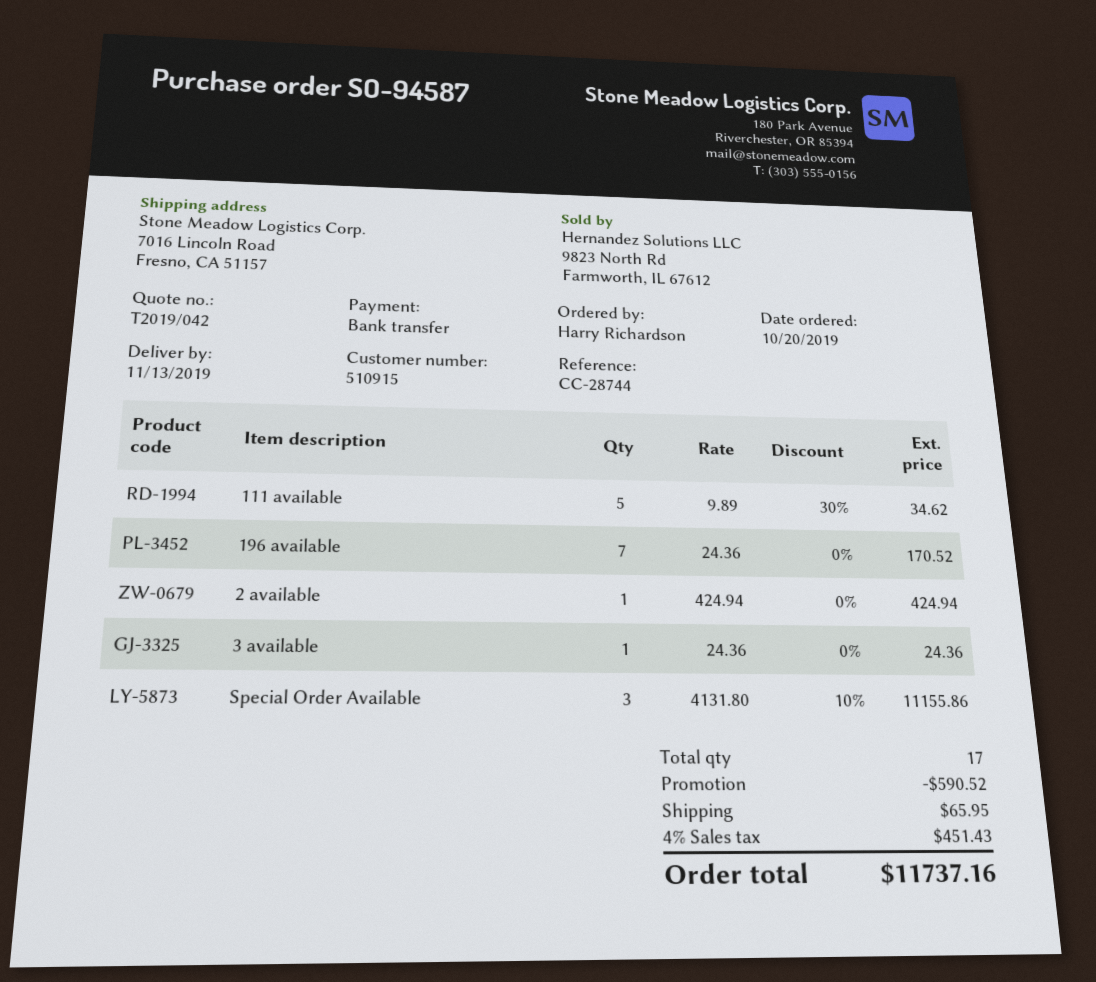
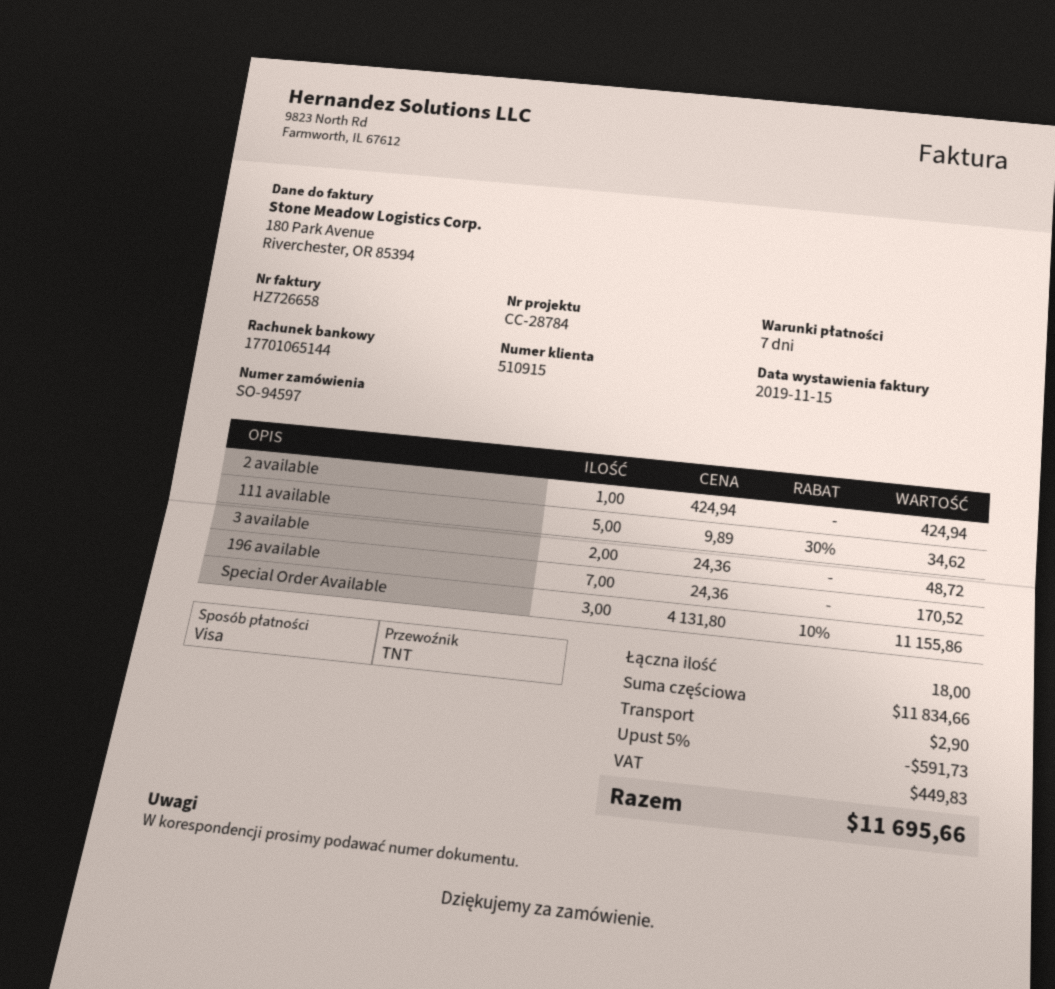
order number: SO-94587 -> SO-94597
reference: CC-28744 -> CC-28784
payment method: bank transfer -> Visa
3 available: 1 x 24.36 = 24.36 -> 2 x 24.36 = 48.72
total quantity: 17 -> 18
discount: 590.52 -> 591.73
shipping: 65.95 -> 2.90
tax: 451.43 -> 449.83
total: 11737.16 -> 11695.66

